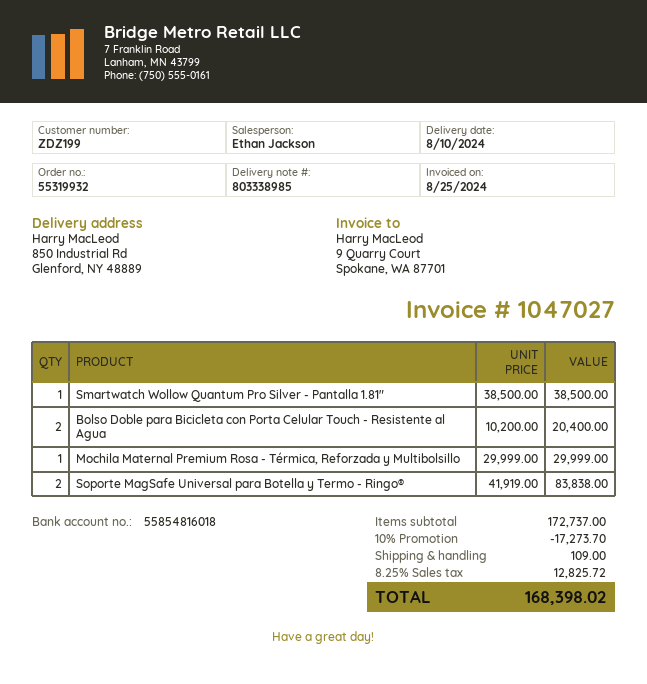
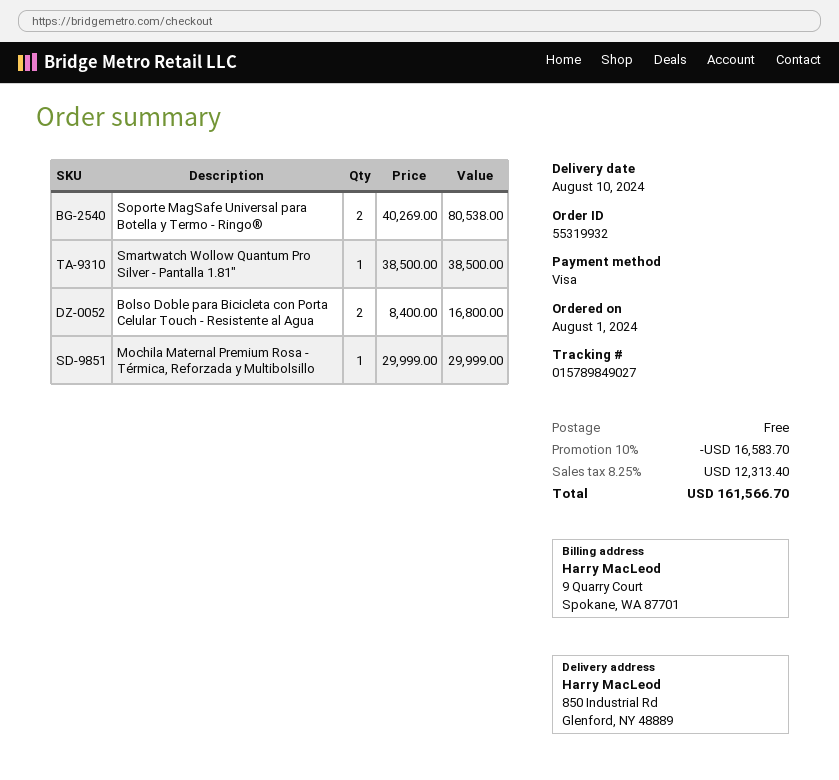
Bolso Doble para Bicicleta con Porta Celular Touch - Resistente al Agua: 2 x 10200.00 = 20400.00 -> 2 x 8400.00 = 16800.00
Soporte MagSafe Universal para Botella y Termo - Ringo®: 2 x 41919.00 = 83838.00 -> 2 x 40269.00 = 80538.00
discount: 10% = 17273.70 -> 10% = 16583.70
shipping: 109.00 -> 0.00
tax: 8.25% = 12825.72 -> 8.25% = 12313.40
total: 168398.02 -> 161566.70

